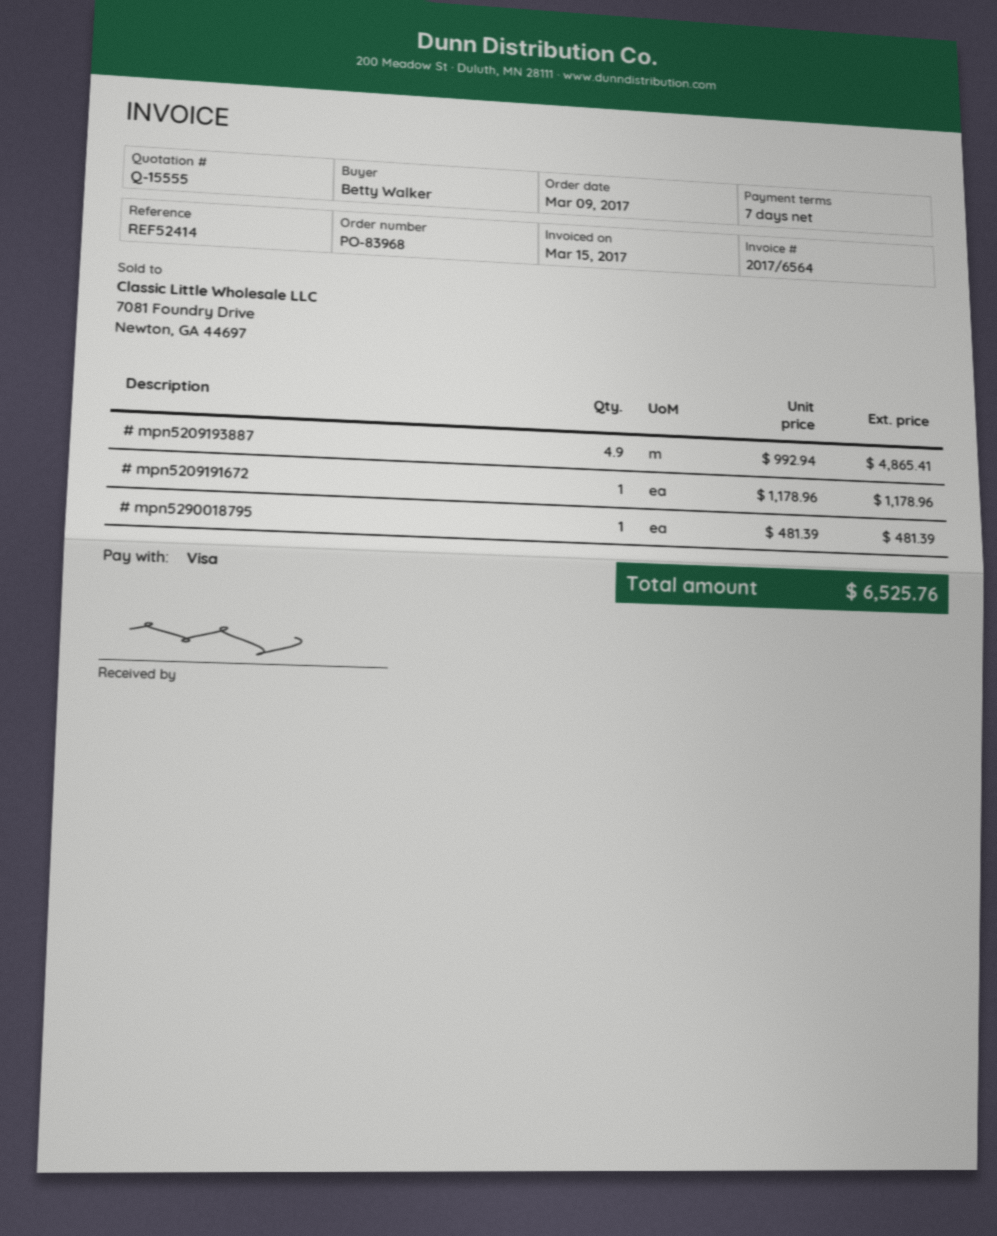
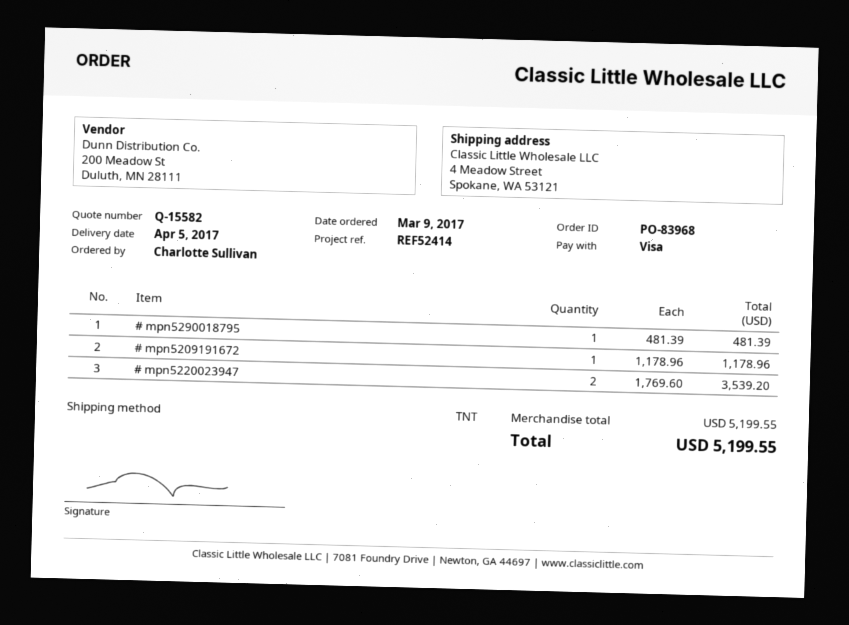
quote number: Q-15555 -> Q-15582
ordered by: Betty Walker -> Charlotte Sullivan
# mpn5209193887: 4.9 x 992.94 = 4865.41 -> none
# mpn5220023947: none -> 2 x 1769.60 = 3539.20
total: 6525.76 -> 5199.55

